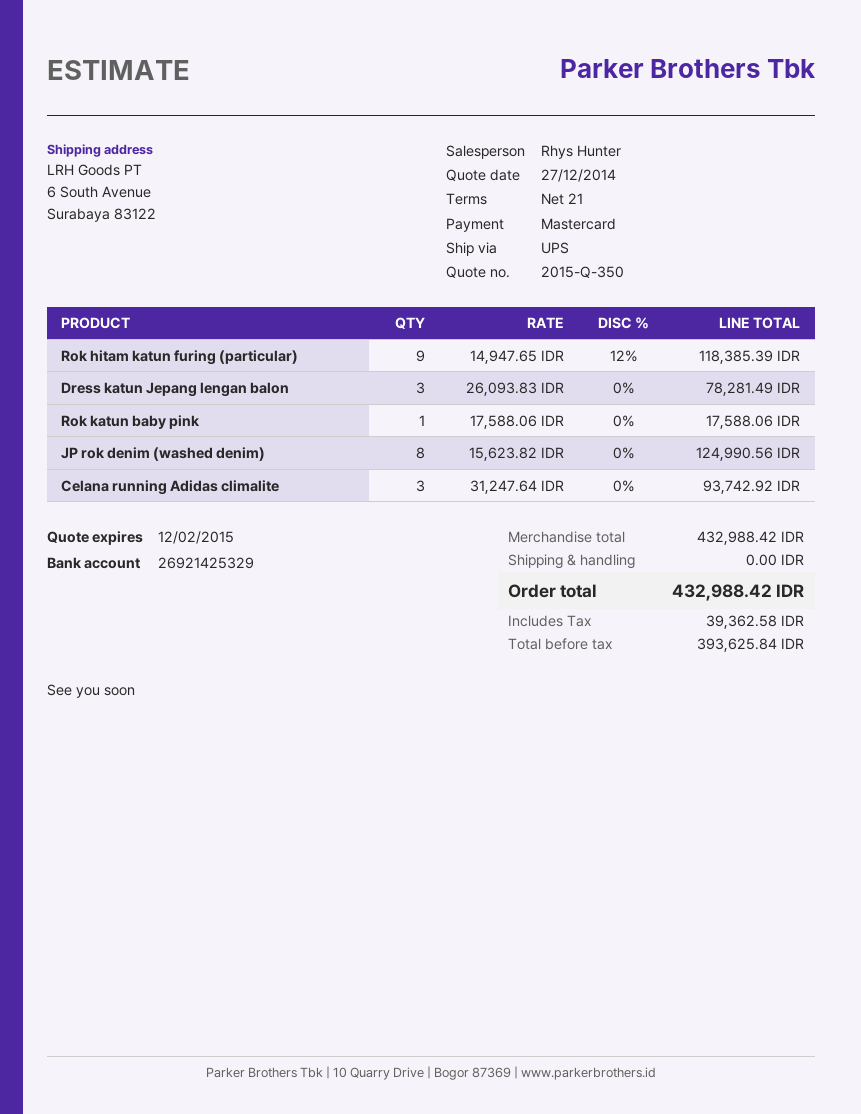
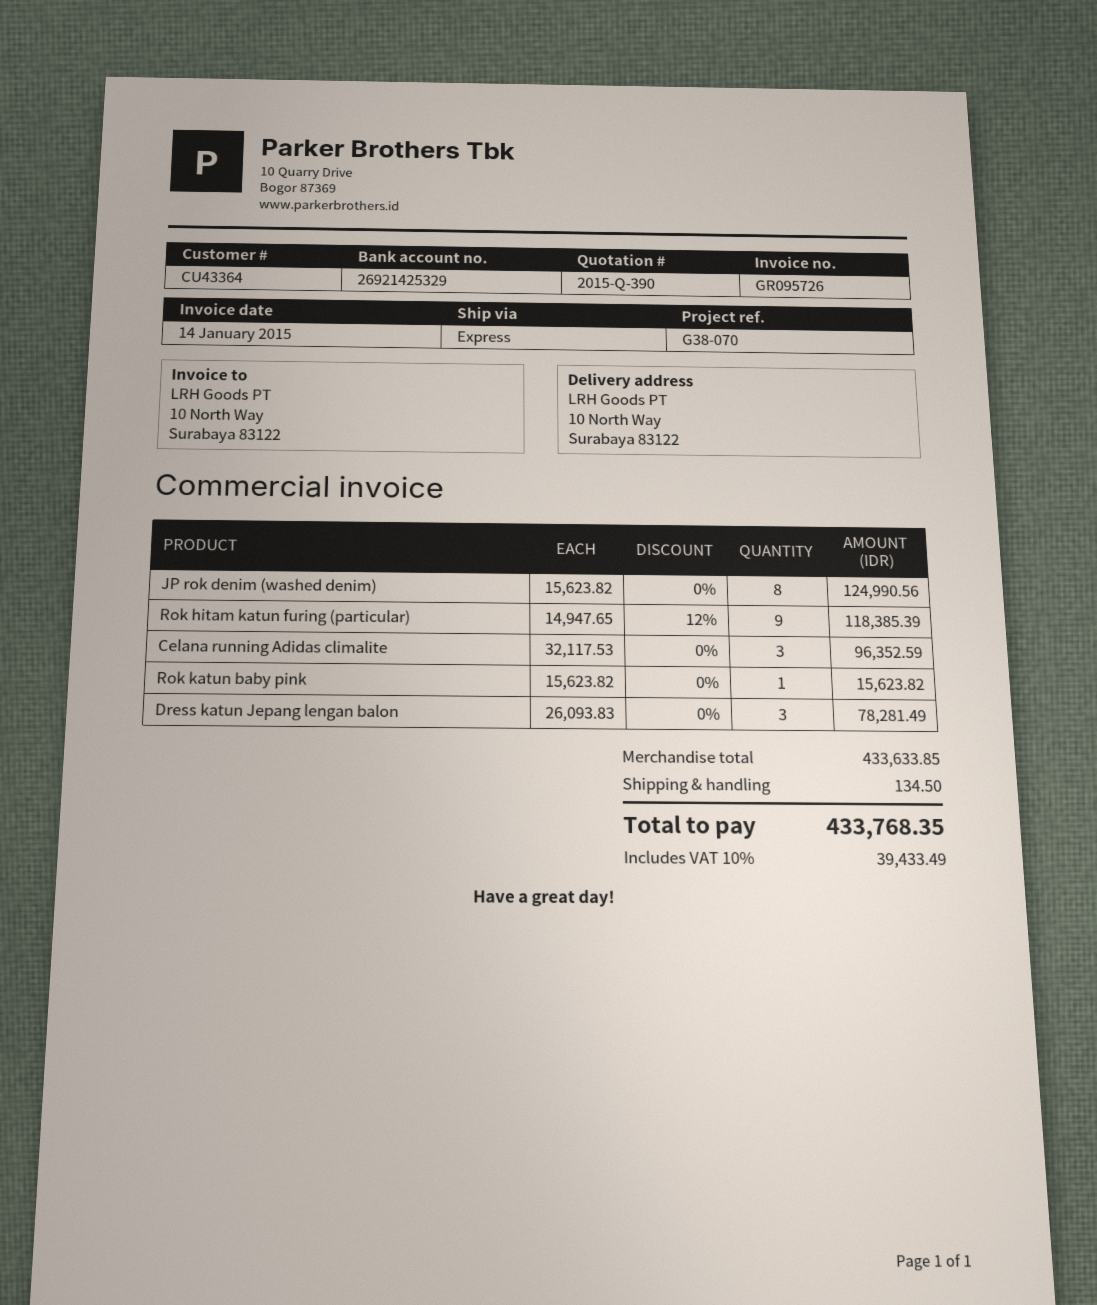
quote number: 2015-Q-350 -> 2015-Q-390
shipping method: UPS -> express
ship to: 6 South Avenue, Surabaya 83122 -> 10 North Way, Surabaya 83122
Rok katun baby pink: 1 x 17588.06 = 17588.06 -> 1 x 15623.82 = 15623.82
Celana running Adidas climalite: 3 x 31247.64 = 93742.92 -> 3 x 32117.53 = 96352.59
subtotal: 432988.42 -> 433633.85
shipping: 0.00 -> 134.50
tax: 39362.58 -> 39433.49
total: 432988.42 -> 433768.35

